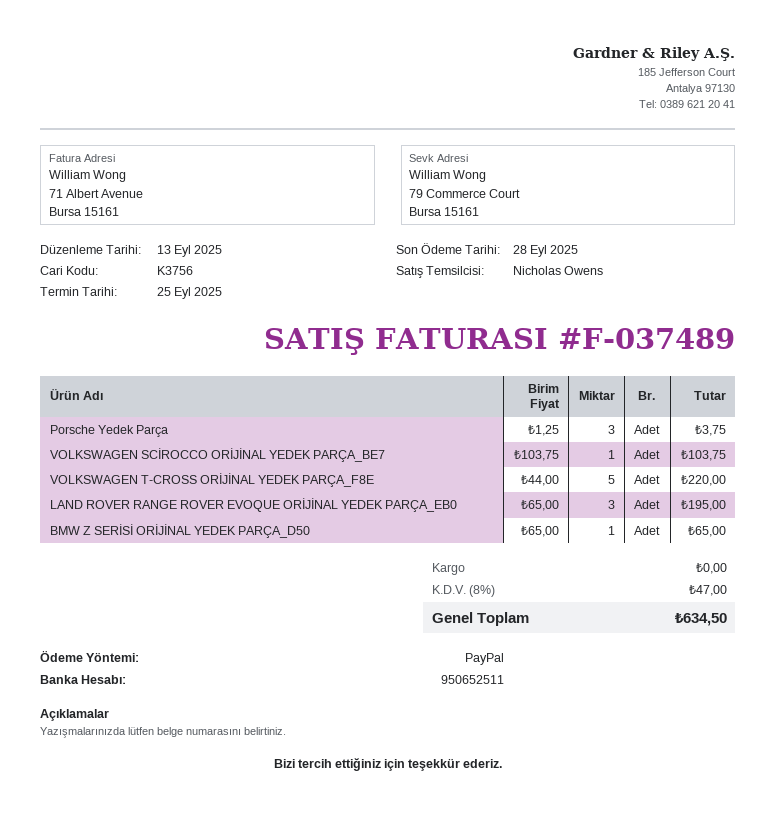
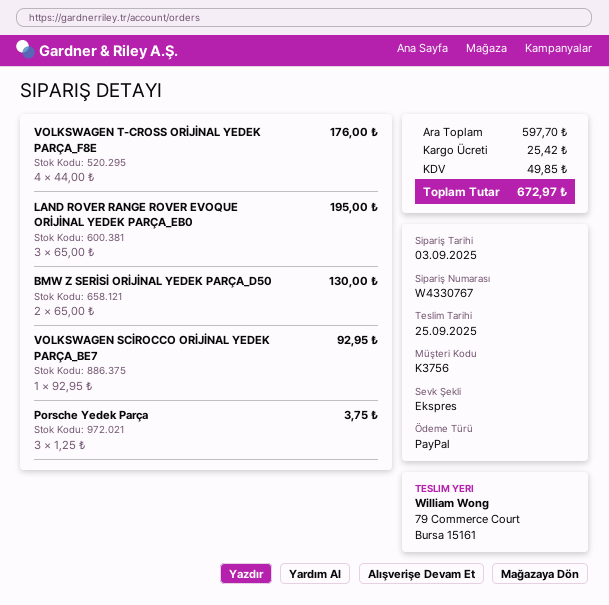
VOLKSWAGEN SCİROCCO ORİJİNAL YEDEK PARÇA_BE7: 1 x 103.75 = 103.75 -> 1 x 92.95 = 92.95
VOLKSWAGEN T-CROSS ORİJİNAL YEDEK PARÇA_F8E: 5 x 44.00 = 220.00 -> 4 x 44.00 = 176.00
BMW Z SERİSİ ORİJİNAL YEDEK PARÇA_D50: 1 x 65.00 = 65.00 -> 2 x 65.00 = 130.00
shipping: 0.00 -> 25.42
tax: 47.00 -> 49.85
total: 634.50 -> 672.97

